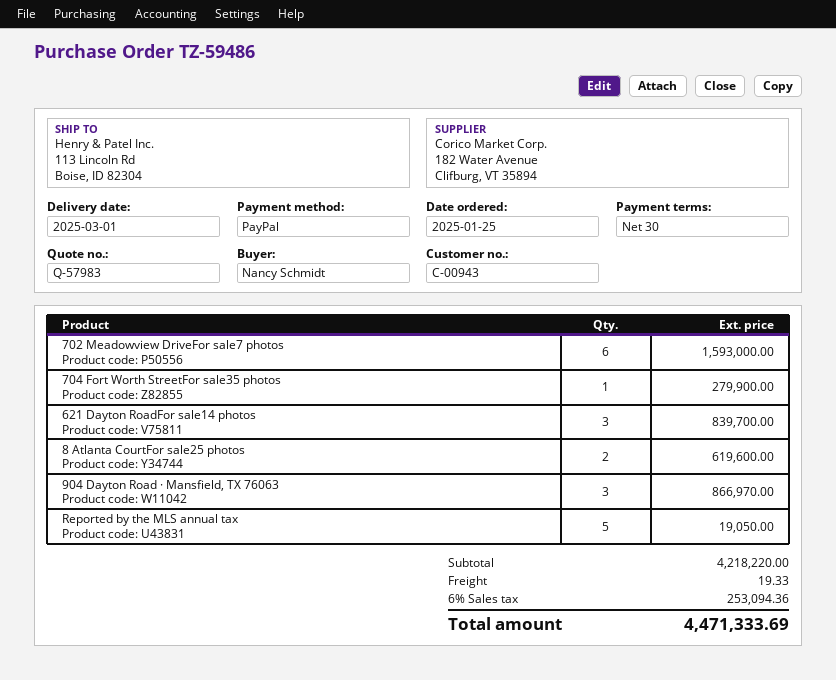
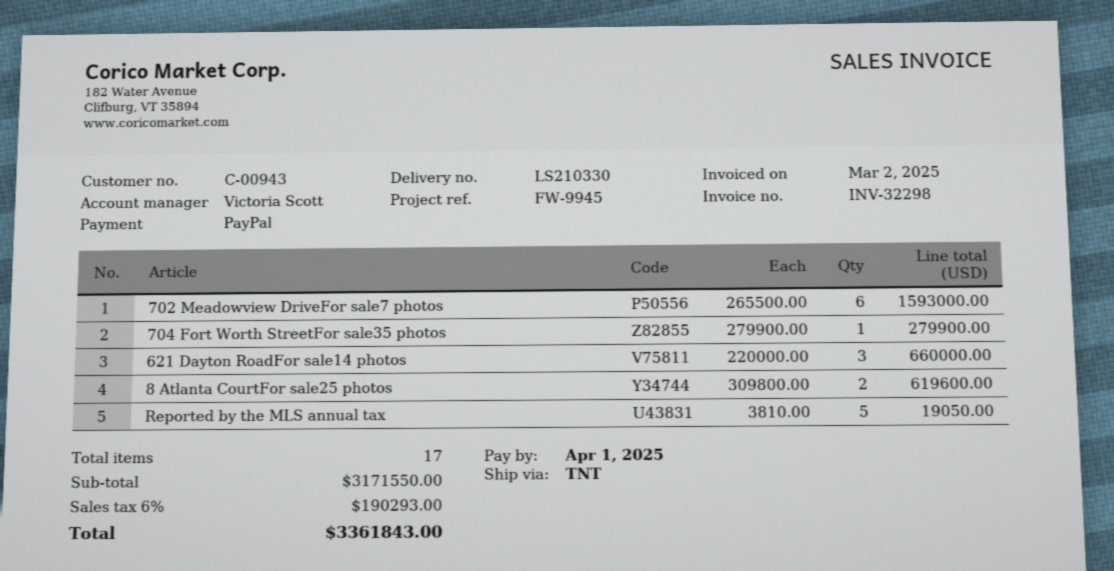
621 Dayton RoadFor sale14 photos: 3 for 839700.00 -> 3 for 660000.00
904 Dayton Road · Mansfield, TX 76063: 3 for 866970.00 -> none
subtotal: 4218220.00 -> 3171550.00
shipping: 19.33 -> none
tax: 6% = 253094.36 -> 6% = 190293.00
total: 4471333.69 -> 3361843.00

